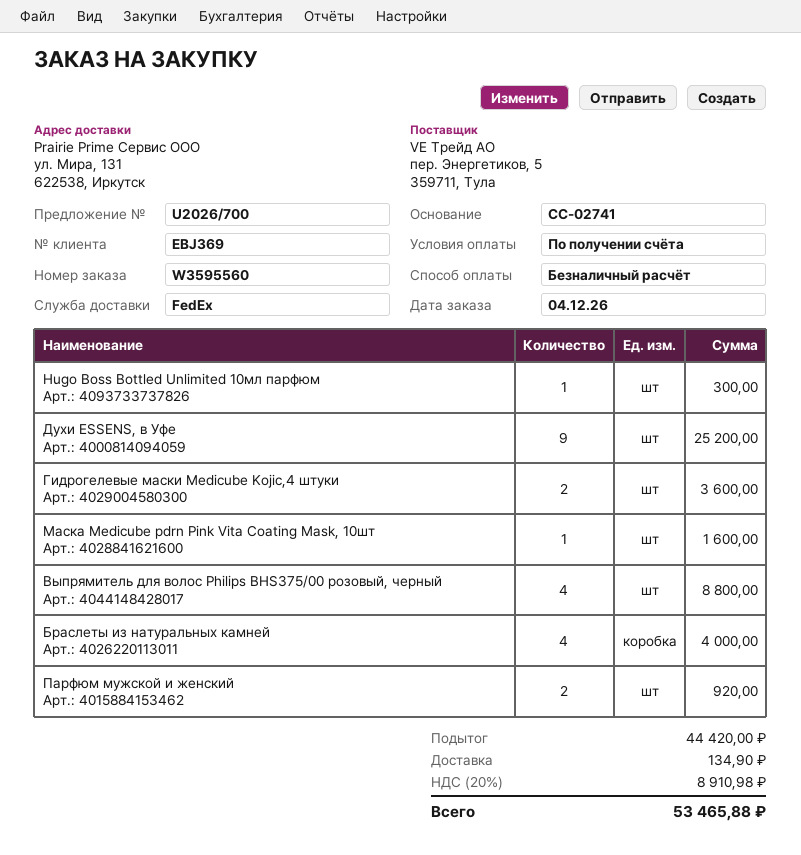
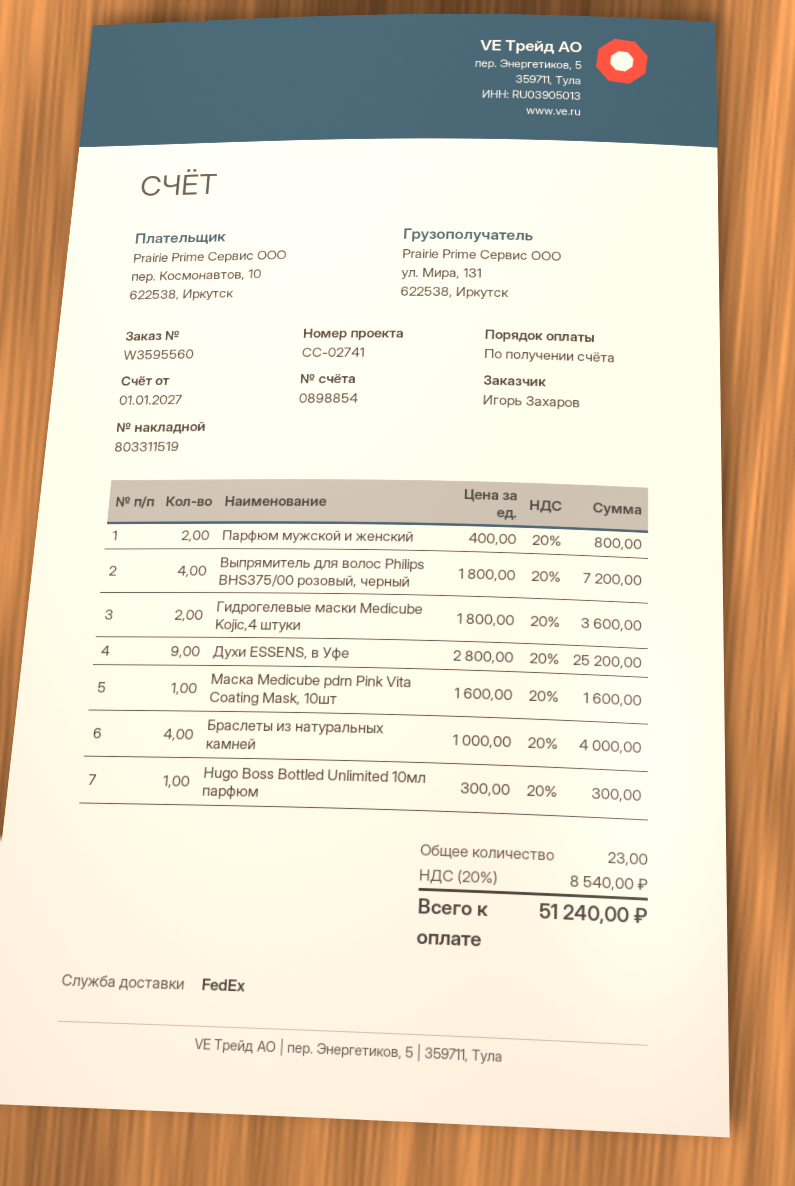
Выпрямитель для волос Philips BHS375/00 розовый, черный: 4 for 8800.00 -> 4 for 7200.00
Парфюм мужской и женский: 2 for 920.00 -> 2 for 800.00
shipping: 134.90 -> none
tax: 20% = 8910.98 -> 20% = 8540.00
total: 53465.88 -> 51240.00

